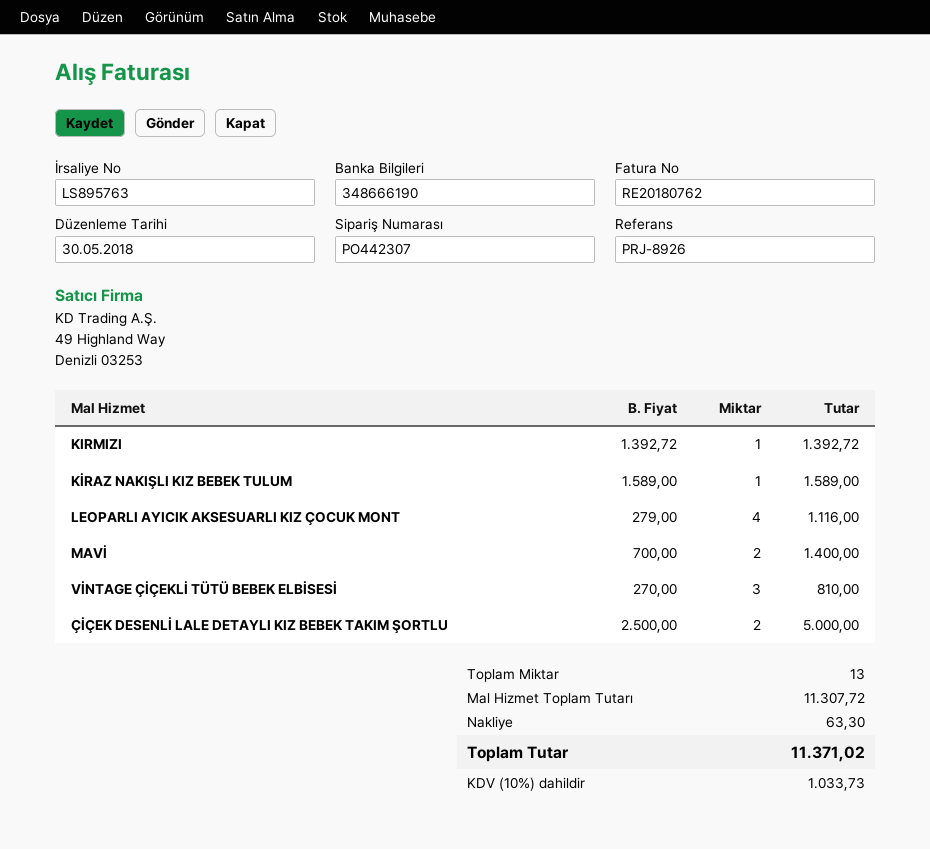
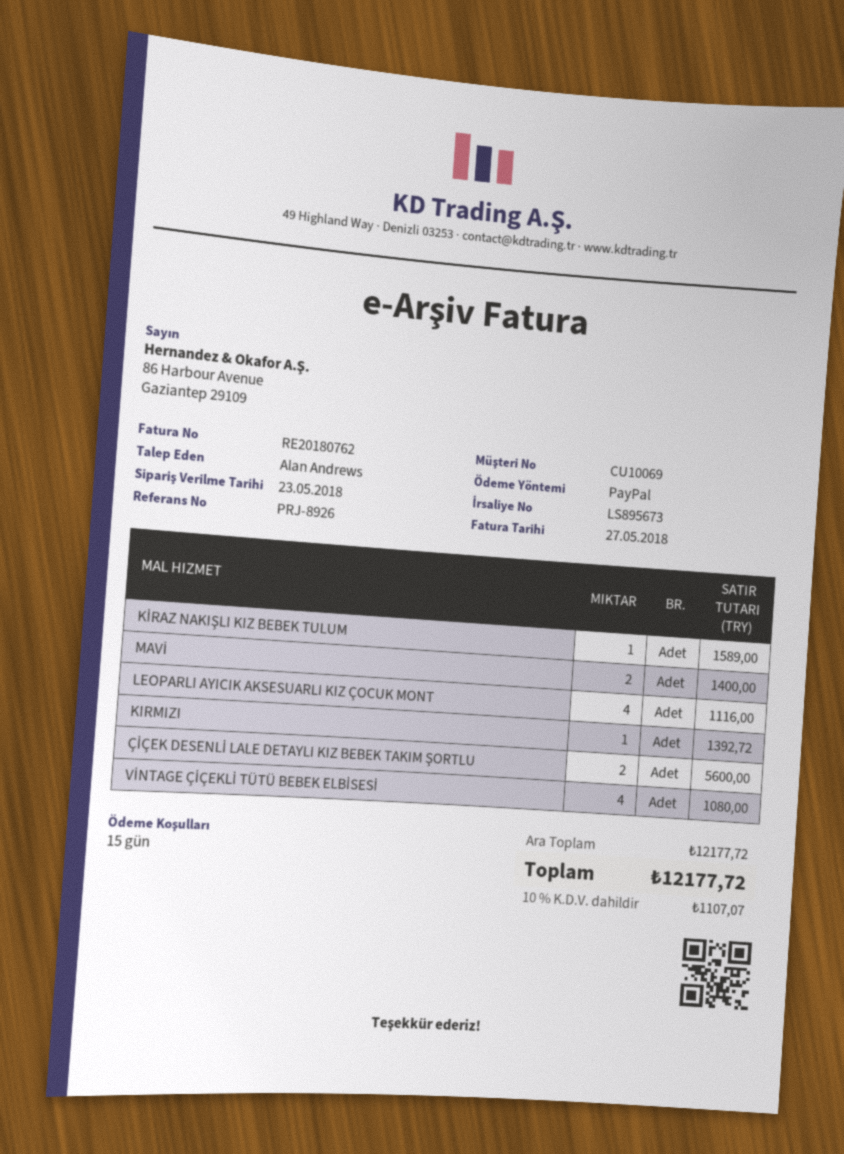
delivery note number: LS895763 -> LS895673
invoice date: 2018-05-30 -> 2018-05-27
VİNTAGE ÇİÇEKLİ TÜTÜ BEBEK ELBİSESİ: 3 for 810.00 -> 4 for 1080.00
ÇİÇEK DESENLİ LALE DETAYLI KIZ BEBEK TAKIM ŞORTLU: 2 for 5000.00 -> 2 for 5600.00
subtotal: 11307.72 -> 12177.72
shipping: 63.30 -> none
tax: 10% = 1033.73 -> 10% = 1107.07
total: 11371.02 -> 12177.72

